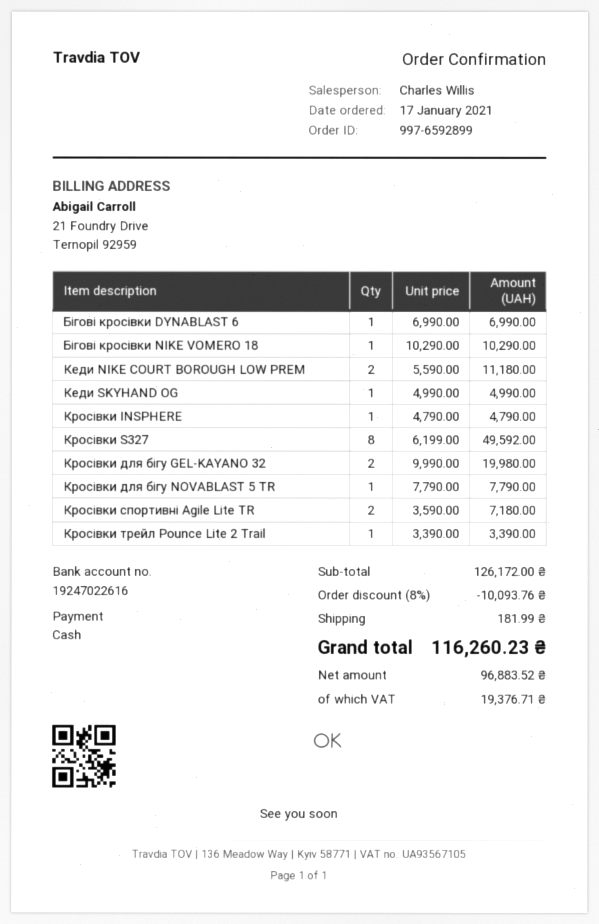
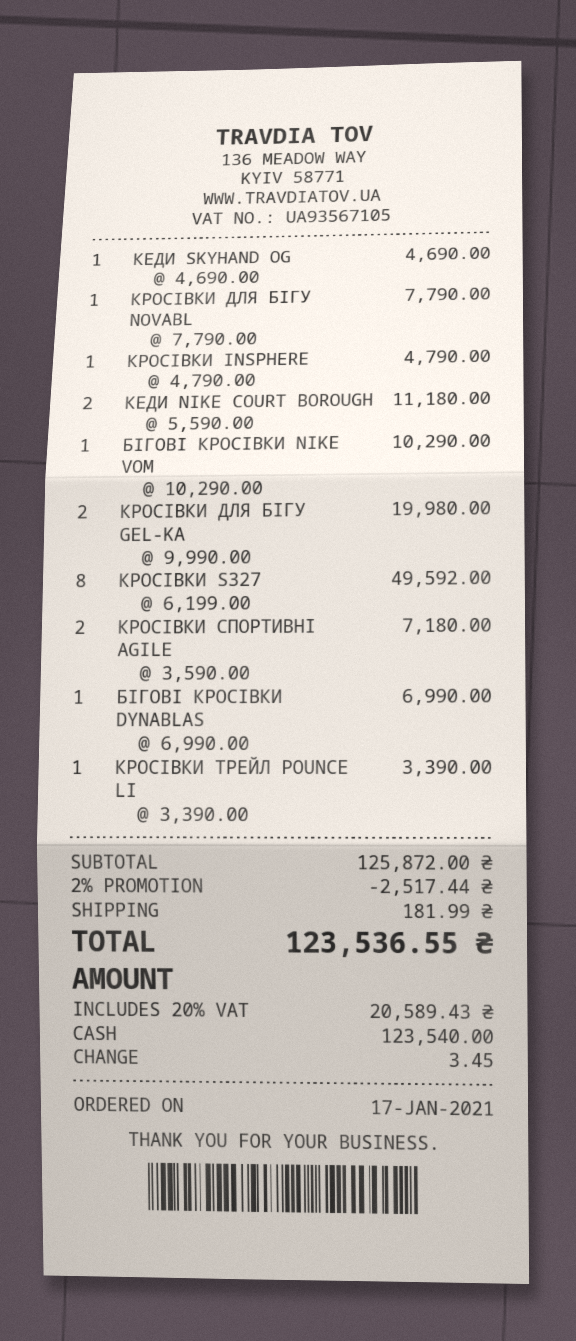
Кеди SKYHAND OG: 1 x 4990.00 = 4990.00 -> 1 x 4690.00 = 4690.00
subtotal: 126172.00 -> 125872.00
discount: 8% = 10093.76 -> 2% = 2517.44
tax: 19376.71 -> 20589.43
total: 116260.23 -> 123536.55

